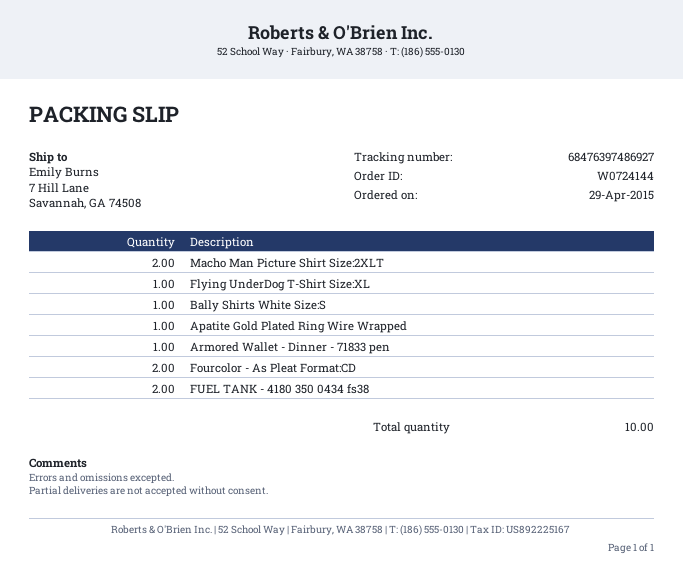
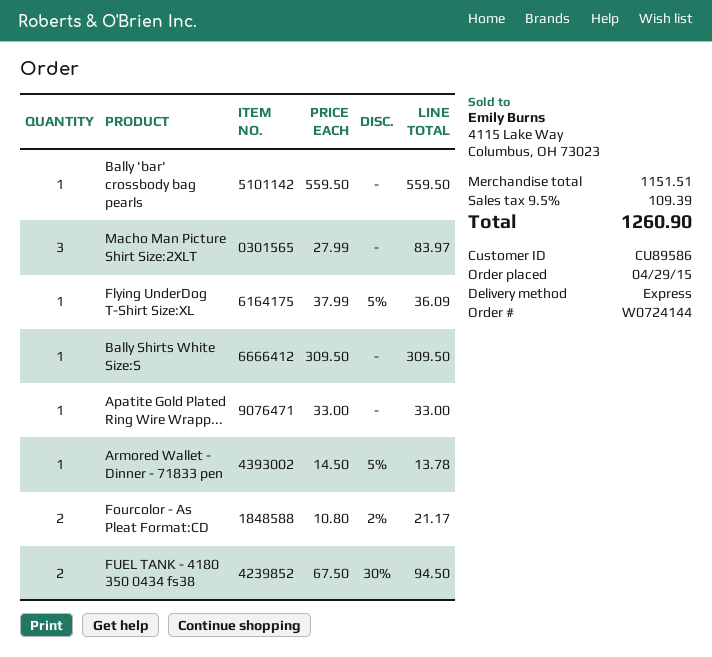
Macho Man Picture Shirt Size:2XLT: 2 -> 3
Bally 'bar' crossbody bag pearls: none -> 1

